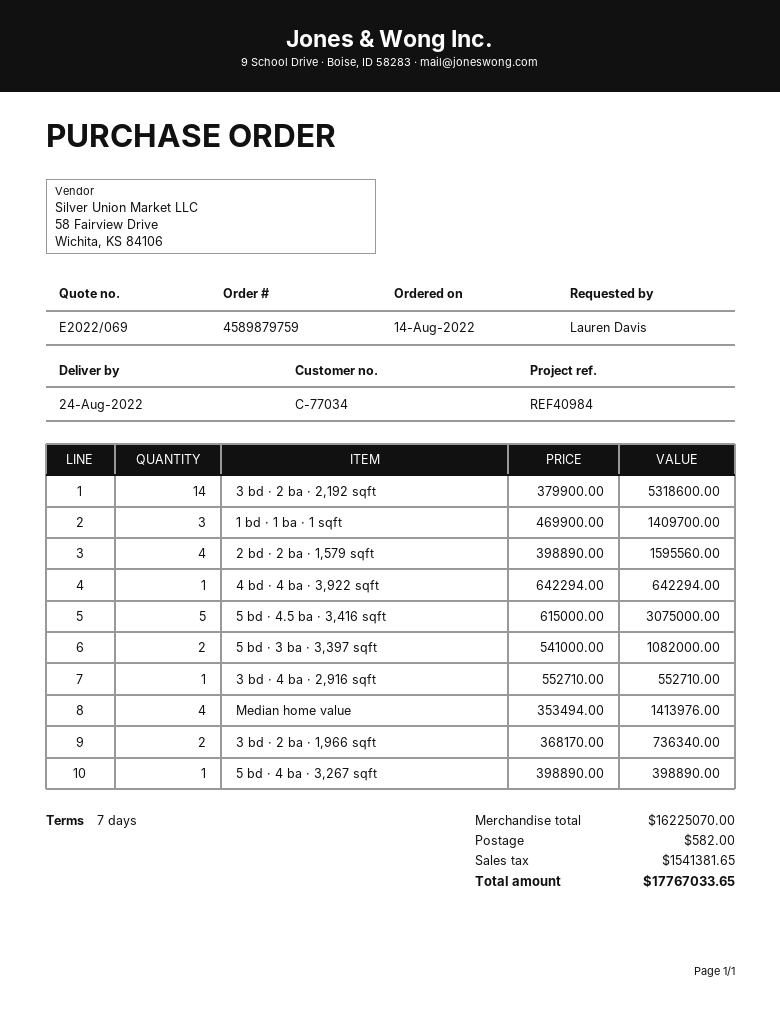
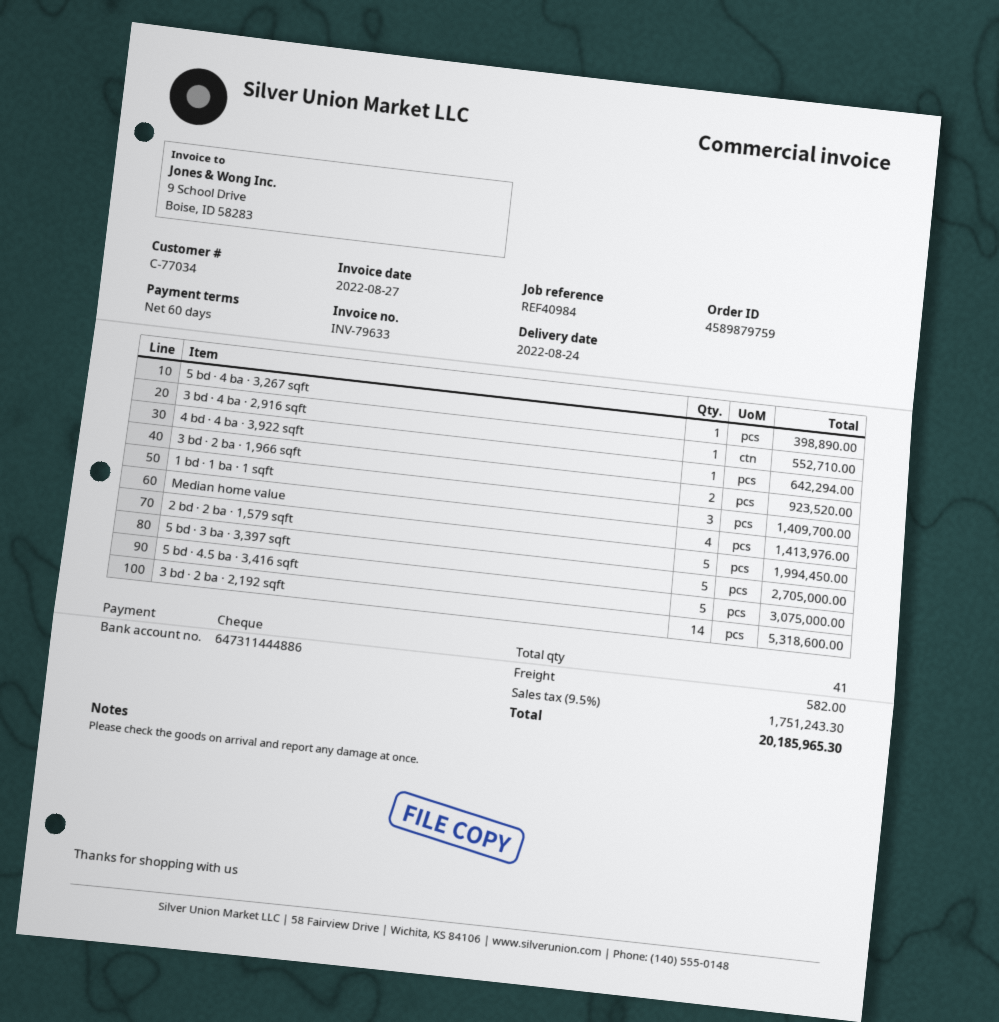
payment terms: 7 days -> 60 days
2 bd · 2 ba · 1,579 sqft: 4 for 1595560.00 -> 5 for 1994450.00
5 bd · 3 ba · 3,397 sqft: 2 for 1082000.00 -> 5 for 2705000.00
3 bd · 2 ba · 1,966 sqft: 2 for 736340.00 -> 2 for 923520.00
tax: 1541381.65 -> 1751243.30
total: 17767033.65 -> 20185965.30

